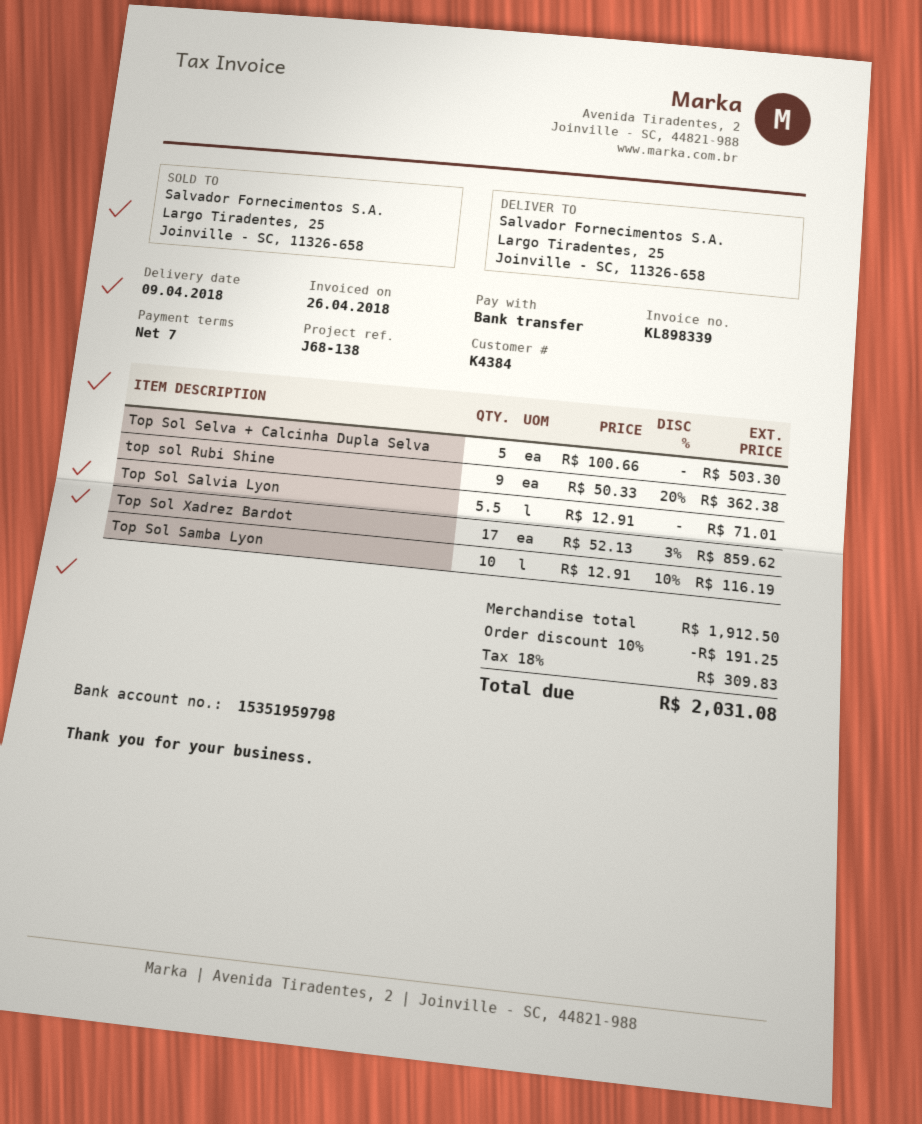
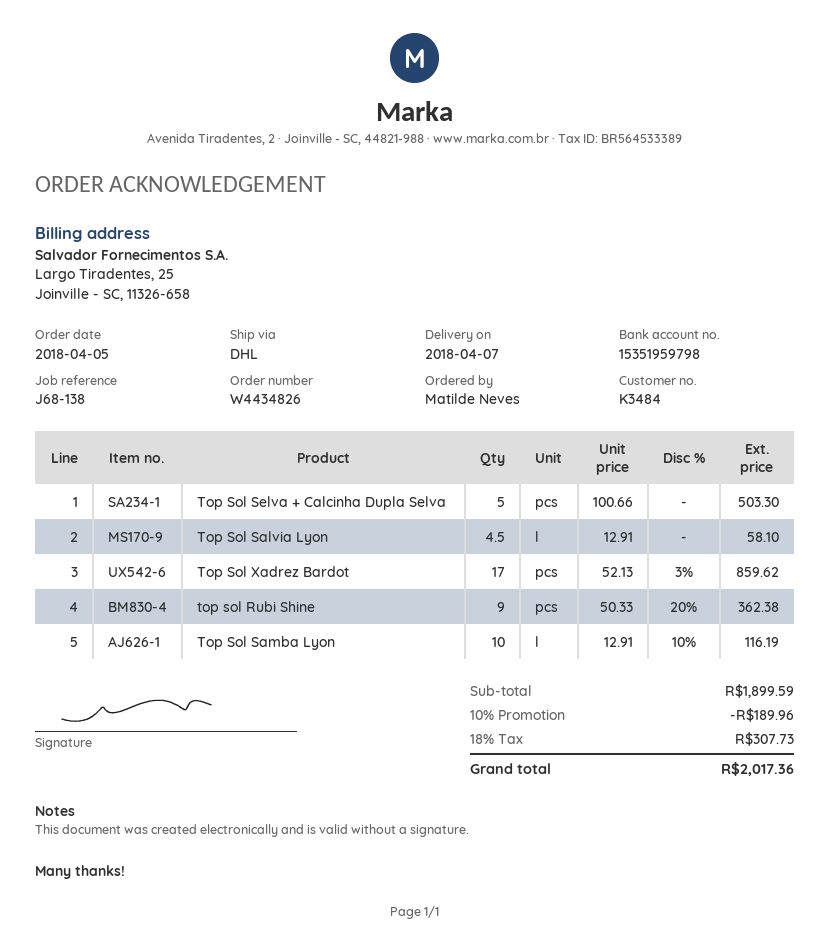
delivery date: 2018-04-09 -> 2018-04-07
customer number: K4384 -> K3484
Top Sol Salvia Lyon: 5.5 x 12.91 = 71.01 -> 4.5 x 12.91 = 58.10
subtotal: 1912.50 -> 1899.59
discount: 10% = 191.25 -> 10% = 189.96
tax: 18% = 309.83 -> 18% = 307.73
total: 2031.08 -> 2017.36

